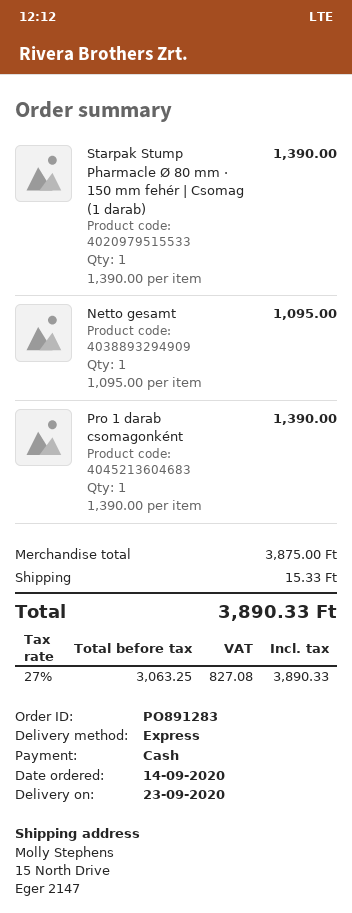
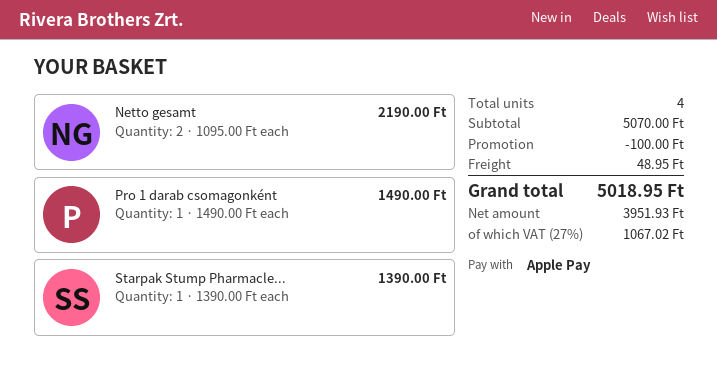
payment method: cash -> Apple Pay
Netto gesamt: 1 x 1095.00 = 1095.00 -> 2 x 1095.00 = 2190.00
Pro 1 darab csomagonként: 1 x 1390.00 = 1390.00 -> 1 x 1490.00 = 1490.00
subtotal: 3875.00 -> 5070.00
discount: none -> 100.00
shipping: 15.33 -> 48.95
net: 3063.25 -> 3951.93
tax: 27% = 827.08 -> 27% = 1067.02
total: 3890.33 -> 5018.95

